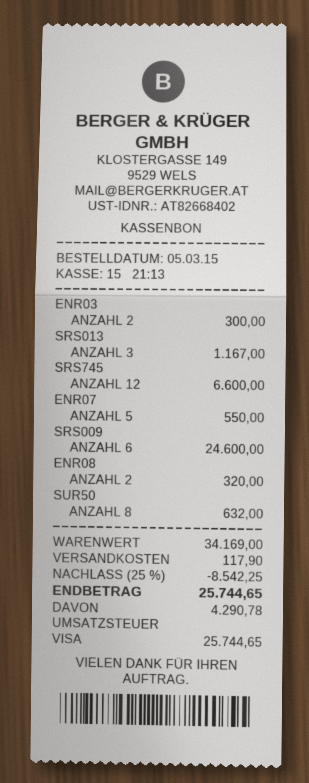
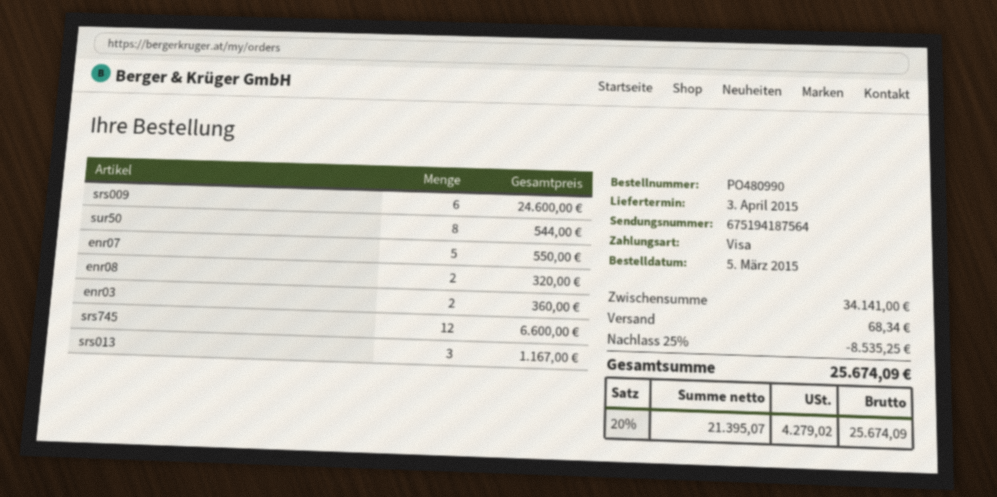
ENR03: 2 for 300.00 -> 2 for 360.00
SUR50: 8 for 632.00 -> 8 for 544.00
subtotal: 34169.00 -> 34141.00
discount: 25% = 8542.25 -> 25% = 8535.25
shipping: 117.90 -> 68.34
tax: 4290.78 -> 4279.02
total: 25744.65 -> 25674.09

